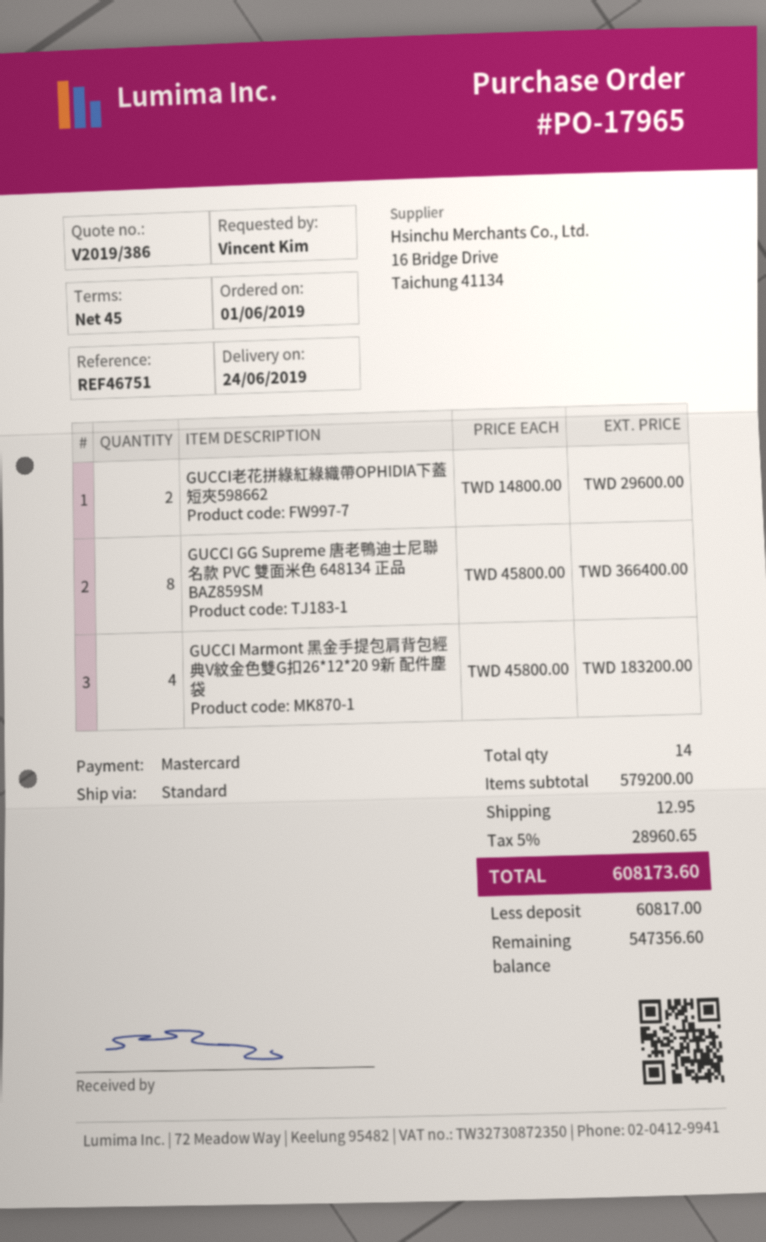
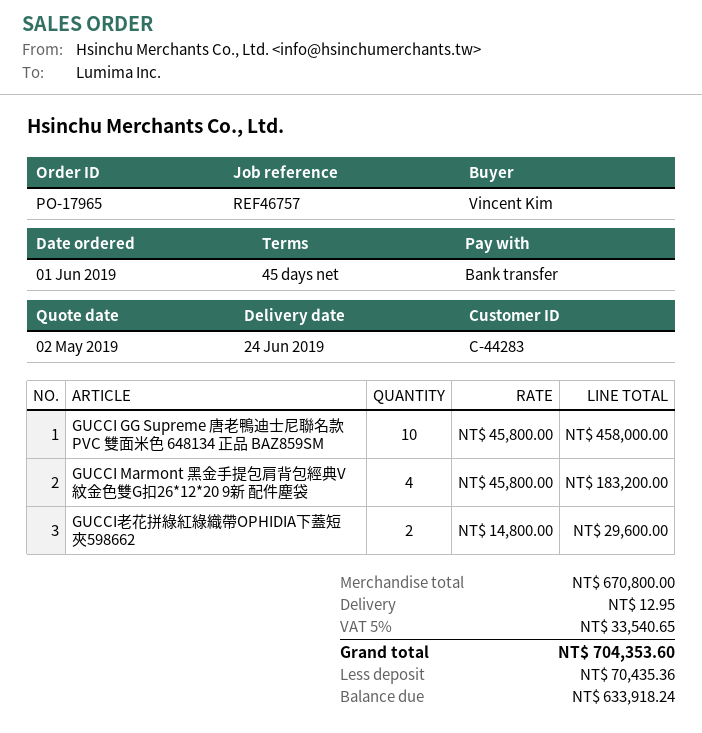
reference: REF46751 -> REF46757
payment method: Mastercard -> bank transfer
GUCCI GG Supreme 唐老鴨迪士尼聯名款 PVC 雙面米色 648134 正品 BAZ859SM: 8 x 45800.00 = 366400.00 -> 10 x 45800.00 = 458000.00
subtotal: 579200.00 -> 670800.00
tax: 5% = 28960.65 -> 5% = 33540.65
total: 608173.60 -> 704353.60
deposit: 60817.00 -> 70435.36
balance: 547356.60 -> 633918.24

